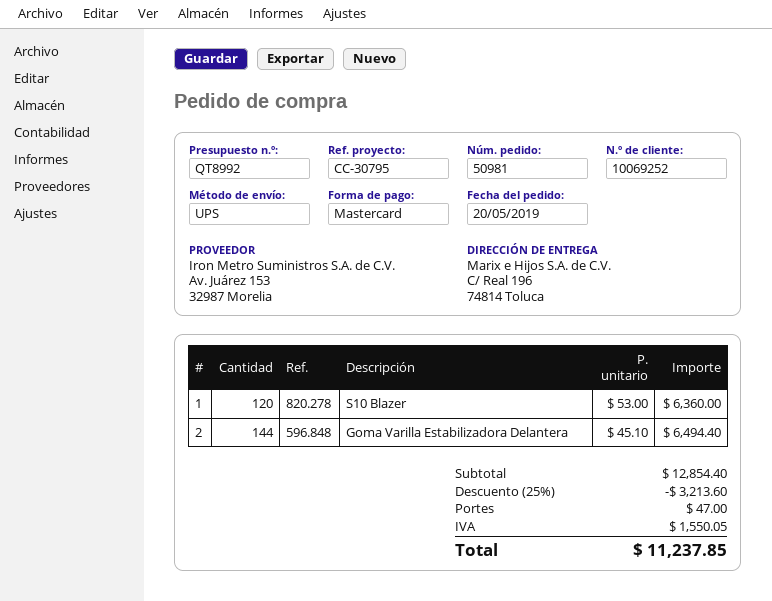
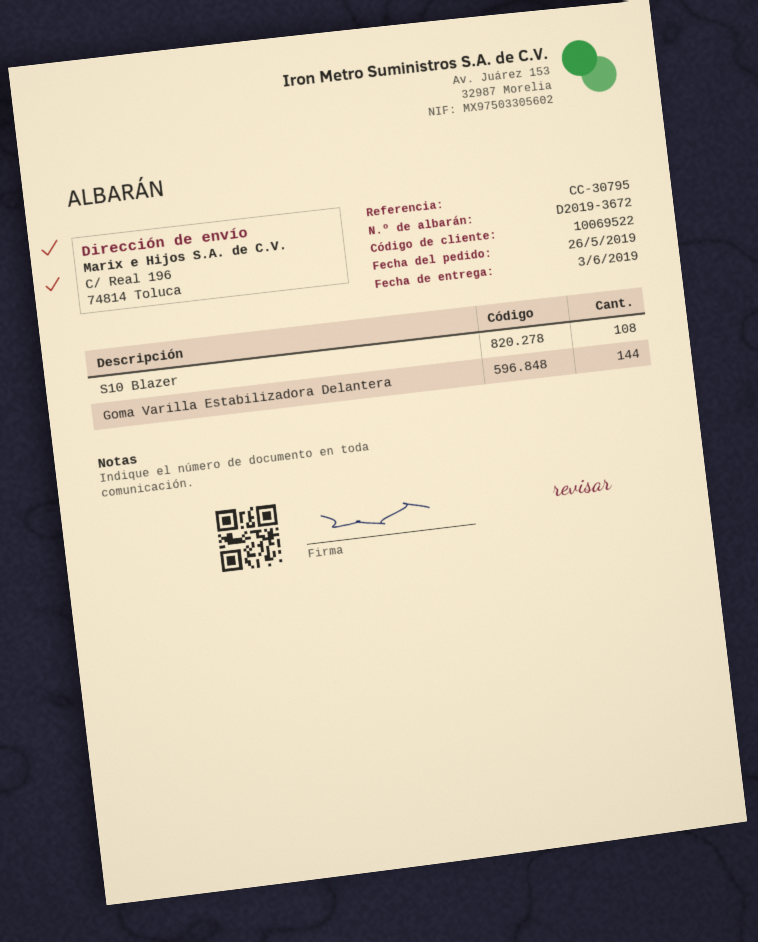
order date: 2019-05-20 -> 2019-05-26
customer number: 10069252 -> 10069522
S10 Blazer: 120 -> 108

